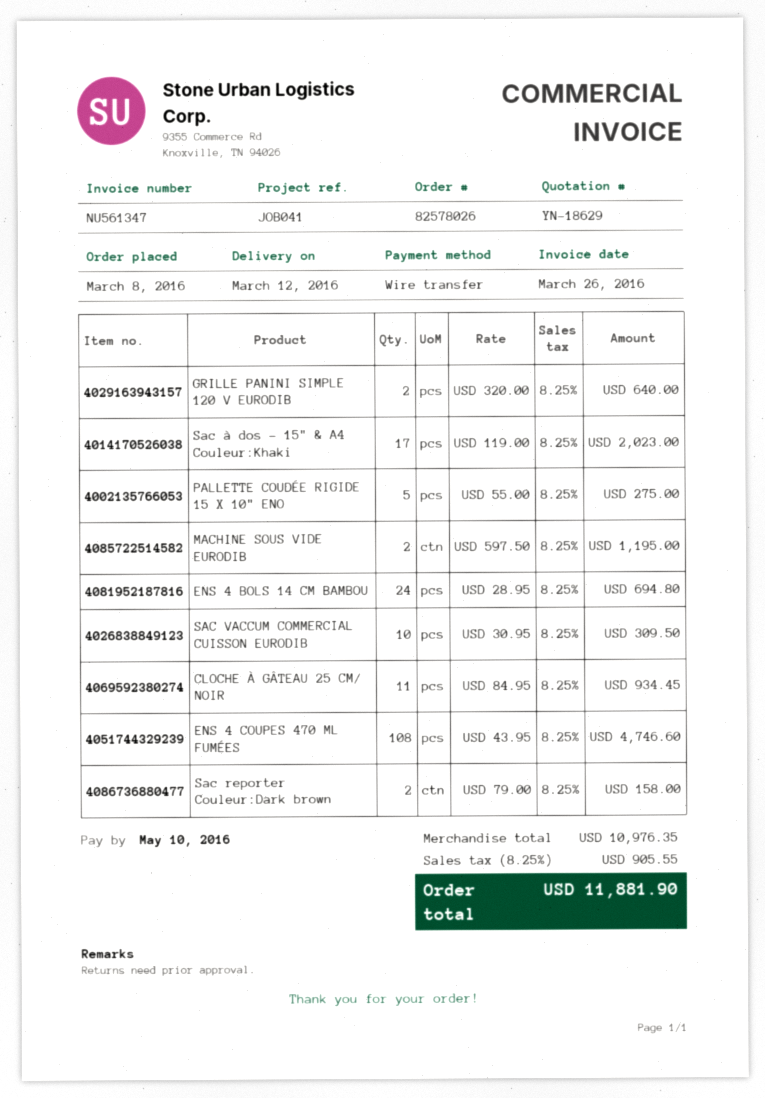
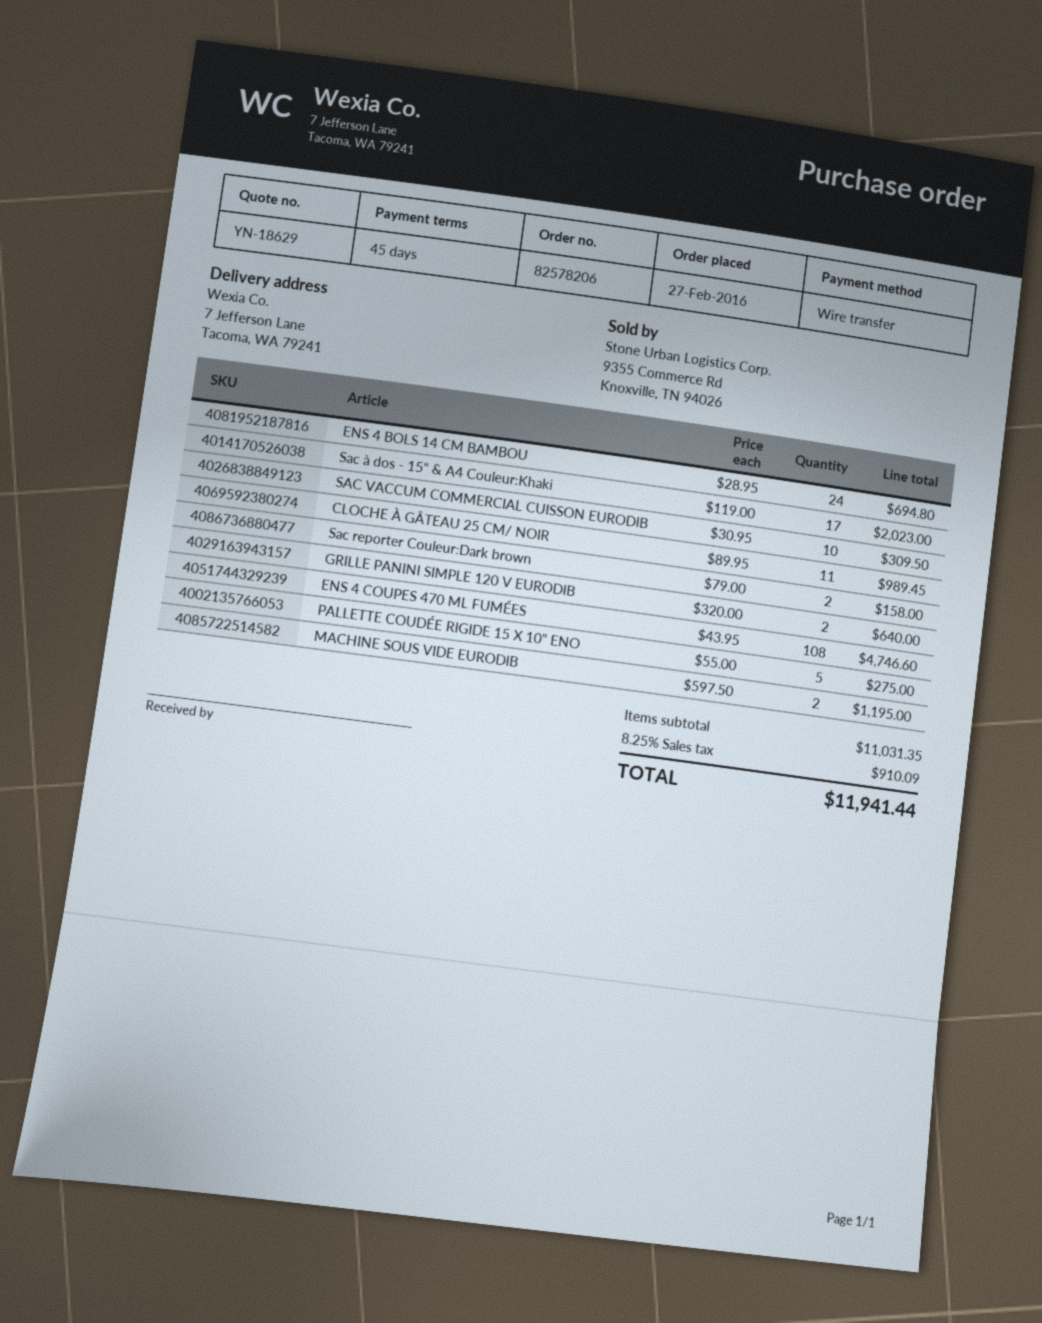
order number: 82578026 -> 82578206
order date: 2016-03-08 -> 2016-02-27
CLOCHE À GÂTEAU 25 CM/ NOIR: 11 x 84.95 = 934.45 -> 11 x 89.95 = 989.45
subtotal: 10976.35 -> 11031.35
tax: 8.25% = 905.55 -> 8.25% = 910.09
total: 11881.90 -> 11941.44

